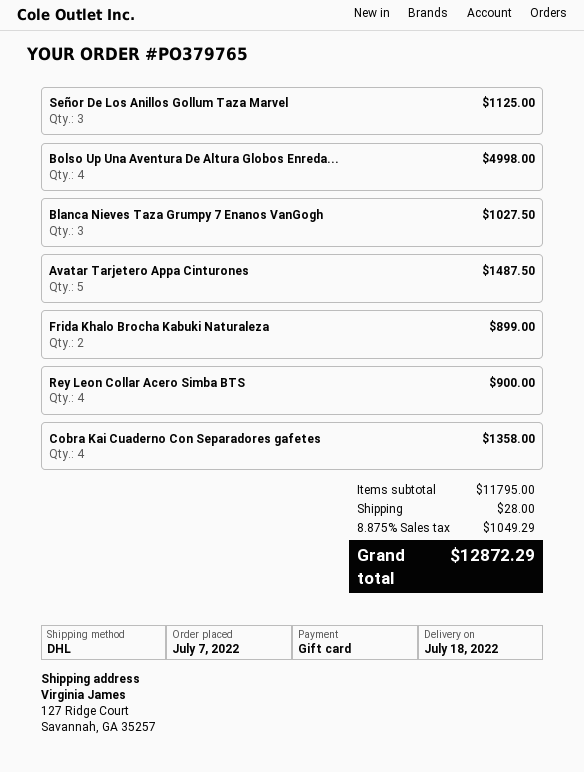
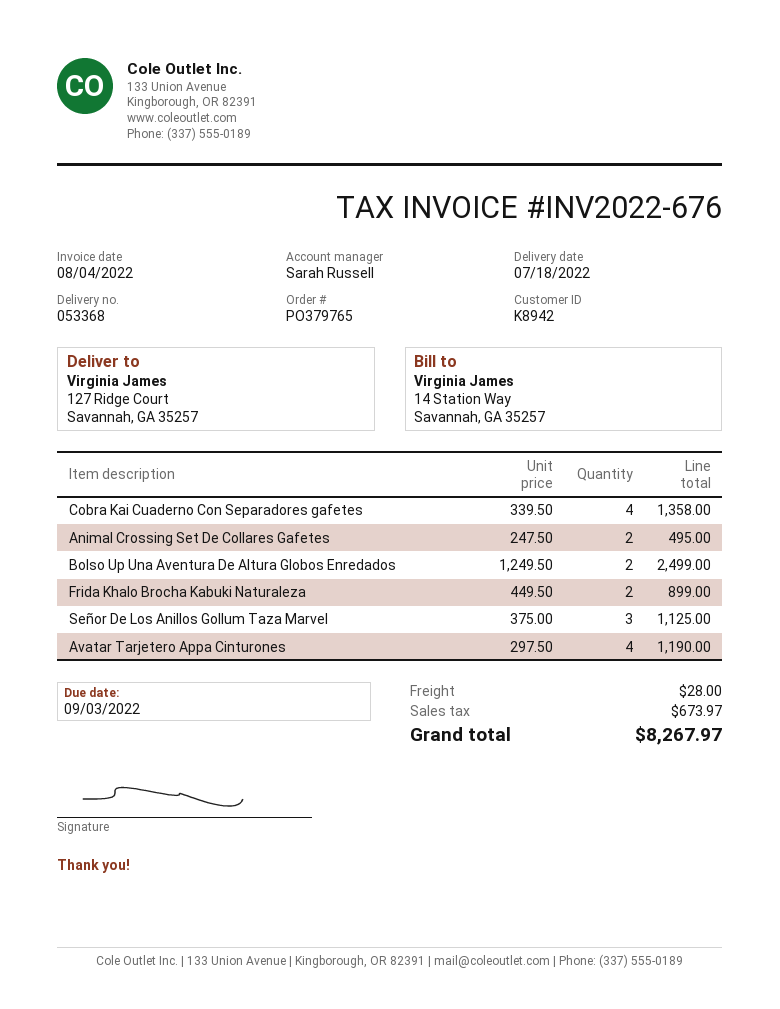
Bolso Up Una Aventura De Altura Globos Enreda...: 4 for 4998.00 -> 2 for 2499.00
Blanca Nieves Taza Grumpy 7 Enanos VanGogh: 3 for 1027.50 -> none
Avatar Tarjetero Appa Cinturones: 5 for 1487.50 -> 4 for 1190.00
Rey Leon Collar Acero Simba BTS: 4 for 900.00 -> none
Animal Crossing Set De Collares Gafetes: none -> 2 for 495.00
tax: 1049.29 -> 673.97
total: 12872.29 -> 8267.97

